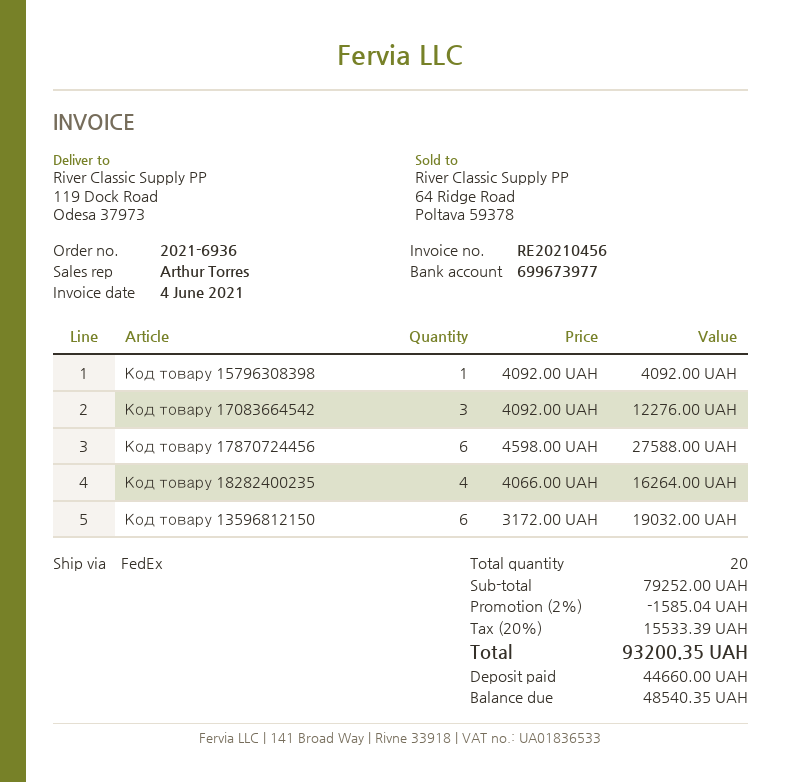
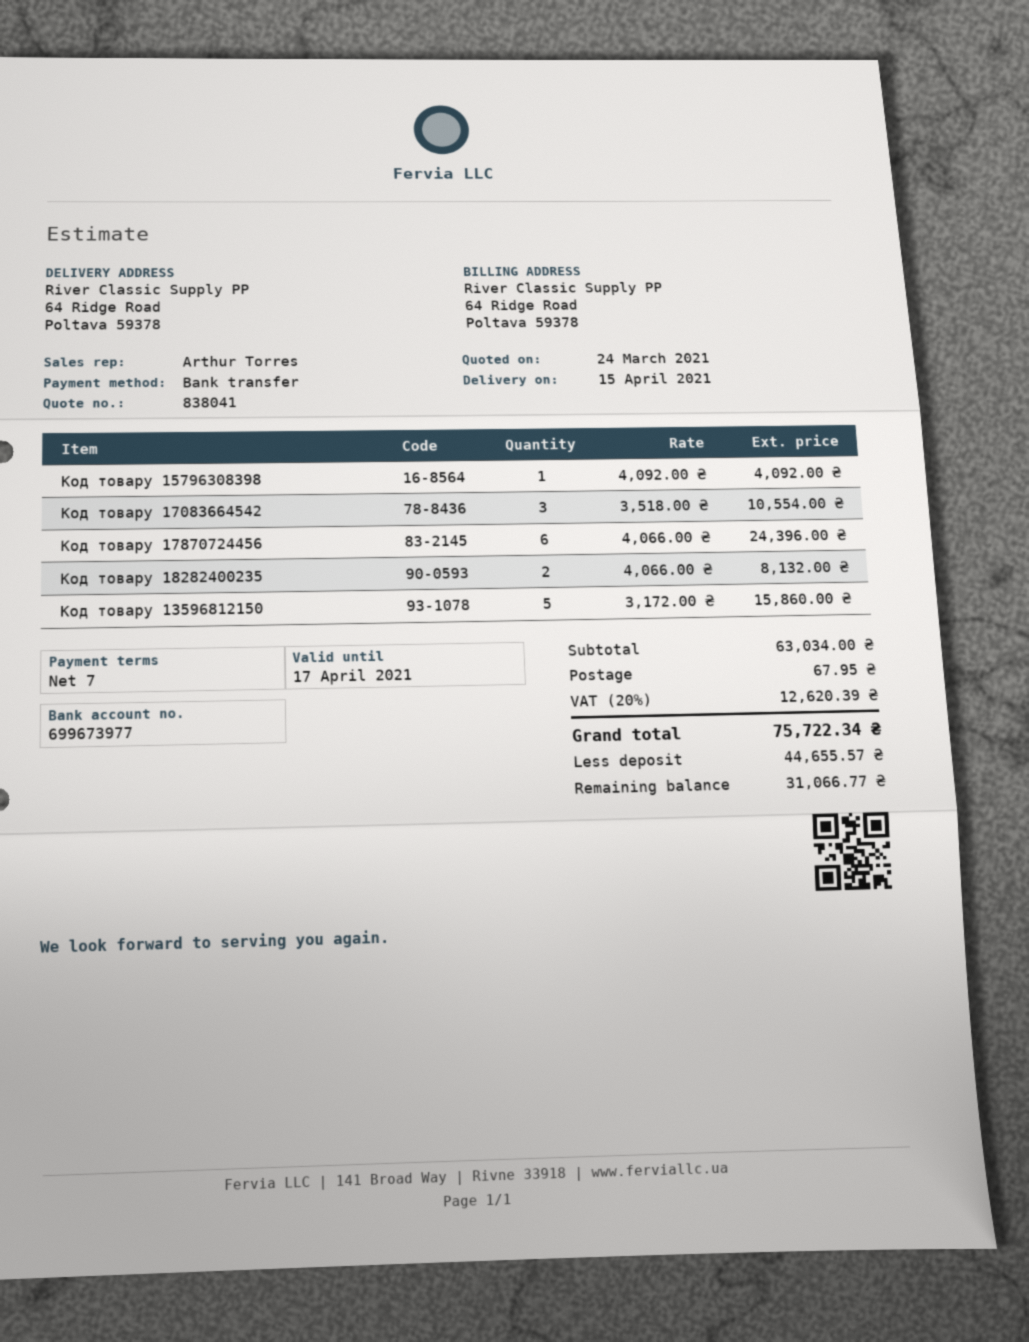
ship to: 119 Dock Road, Odesa 37973 -> 64 Ridge Road, Poltava 59378
Код товару 17083664542: 3 x 4092.00 = 12276.00 -> 3 x 3518.00 = 10554.00
Код товару 17870724456: 6 x 4598.00 = 27588.00 -> 6 x 4066.00 = 24396.00
Код товару 18282400235: 4 x 4066.00 = 16264.00 -> 2 x 4066.00 = 8132.00
Код товару 13596812150: 6 x 3172.00 = 19032.00 -> 5 x 3172.00 = 15860.00
subtotal: 79252.00 -> 63034.00
discount: 2% = 1585.04 -> none
shipping: none -> 67.95
tax: 20% = 15533.39 -> 20% = 12620.39
total: 93200.35 -> 75722.34
deposit: 44660.00 -> 44655.57
balance: 48540.35 -> 31066.77

